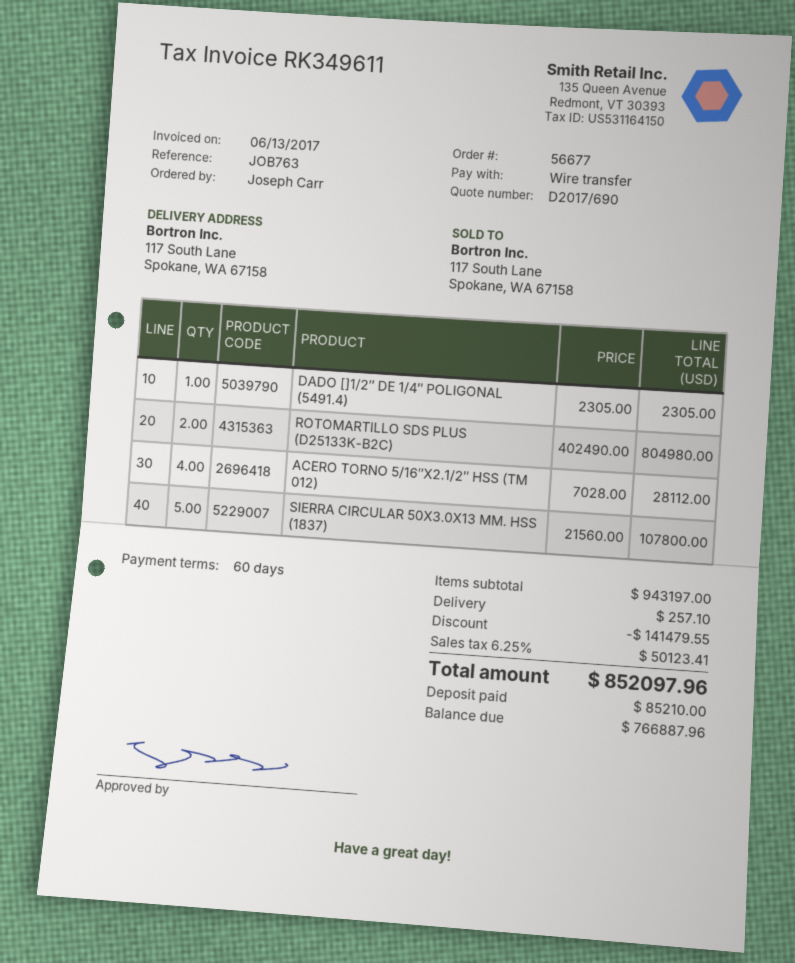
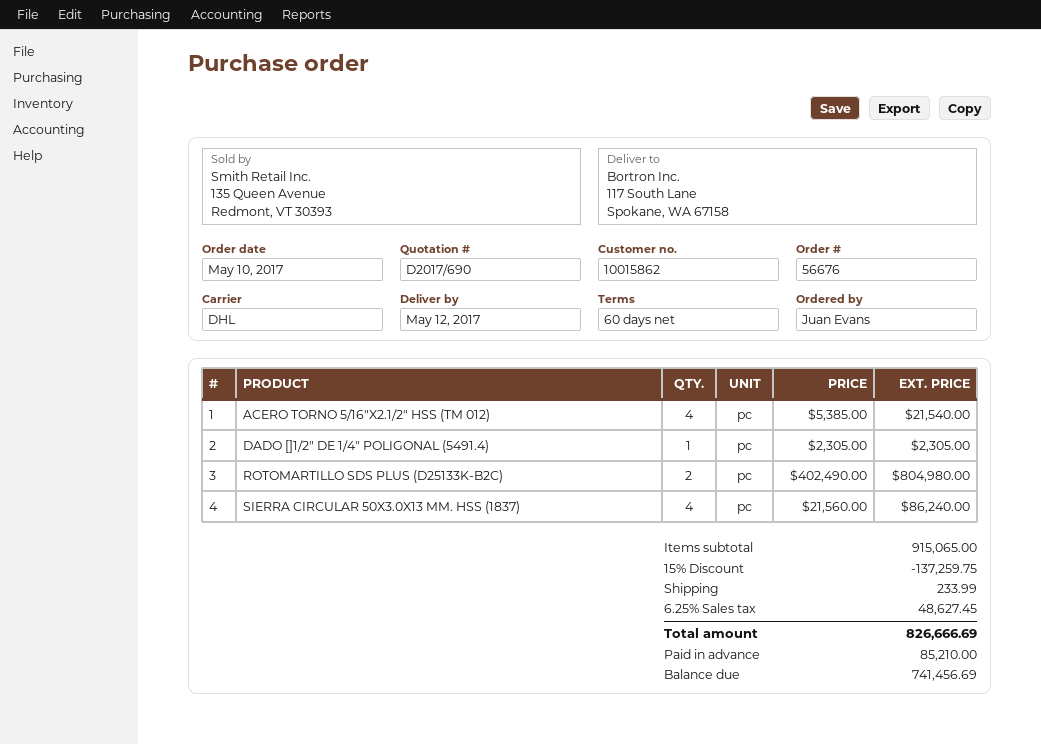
order number: 56677 -> 56676
ordered by: Joseph Carr -> Juan Evans
ACERO TORNO 5/16″X2.1/2″ HSS (TM 012): 4 x 7028.00 = 28112.00 -> 4 x 5385.00 = 21540.00
SIERRA CIRCULAR 50X3.0X13 MM. HSS (1837): 5 x 21560.00 = 107800.00 -> 4 x 21560.00 = 86240.00
subtotal: 943197.00 -> 915065.00
discount: 141479.55 -> 137259.75
shipping: 257.10 -> 233.99
tax: 6.25% = 50123.41 -> 6.25% = 48627.45
total: 852097.96 -> 826666.69
balance: 766887.96 -> 741456.69

